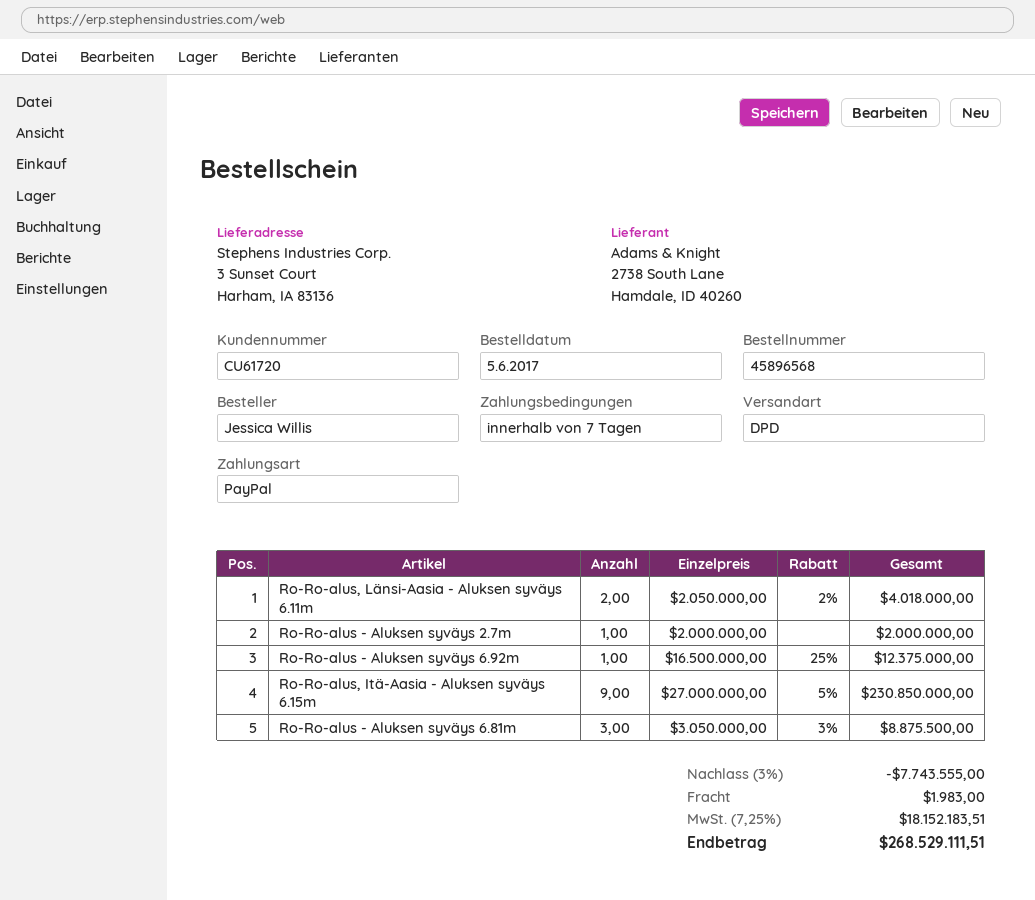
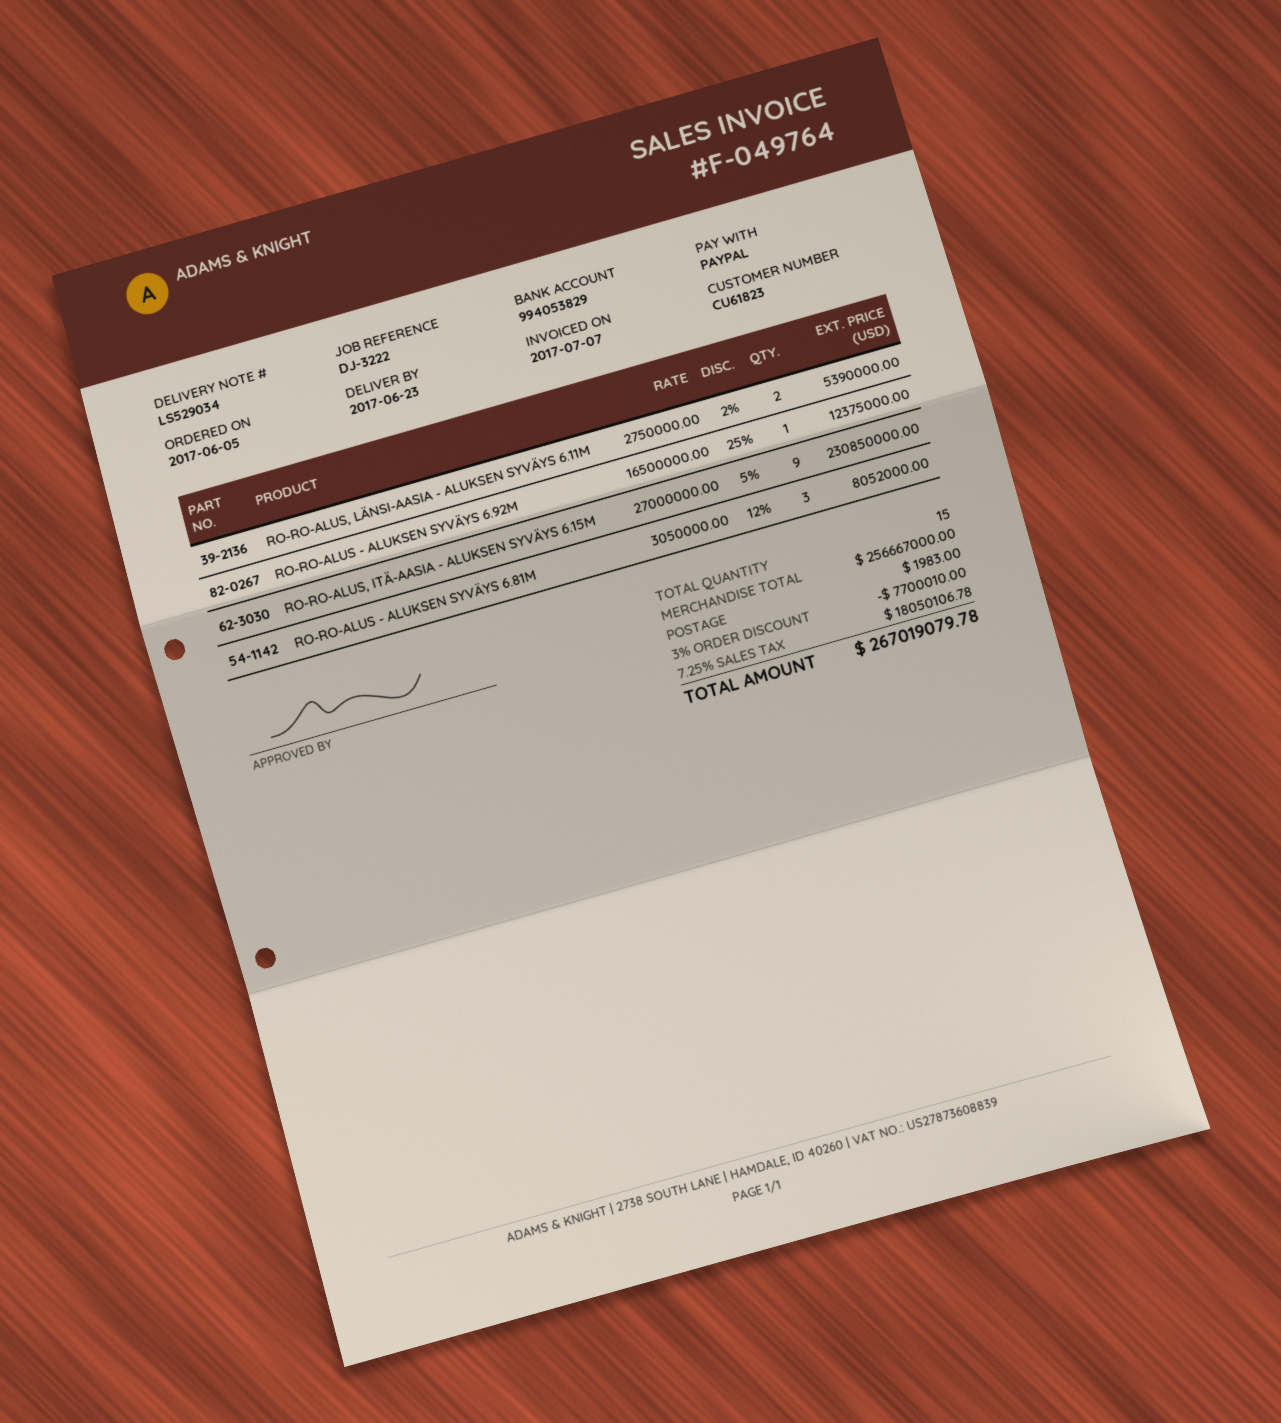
customer number: CU61720 -> CU61823
Ro-Ro-alus, Länsi-Aasia - Aluksen syväys 6.11m: 2 x 2050000.00 - 2% = 4018000.00 -> 2 x 2750000.00 - 2% = 5390000.00
Ro-Ro-alus - Aluksen syväys 2.7m: 1 x 2000000.00 = 2000000.00 -> none
Ro-Ro-alus - Aluksen syväys 6.81m: 3 x 3050000.00 - 3% = 8875500.00 -> 3 x 3050000.00 - 12% = 8052000.00
discount: 3% = 7743555.00 -> 3% = 7700010.00
tax: 7.25% = 18152183.51 -> 7.25% = 18050106.78
total: 268529111.51 -> 267019079.78

